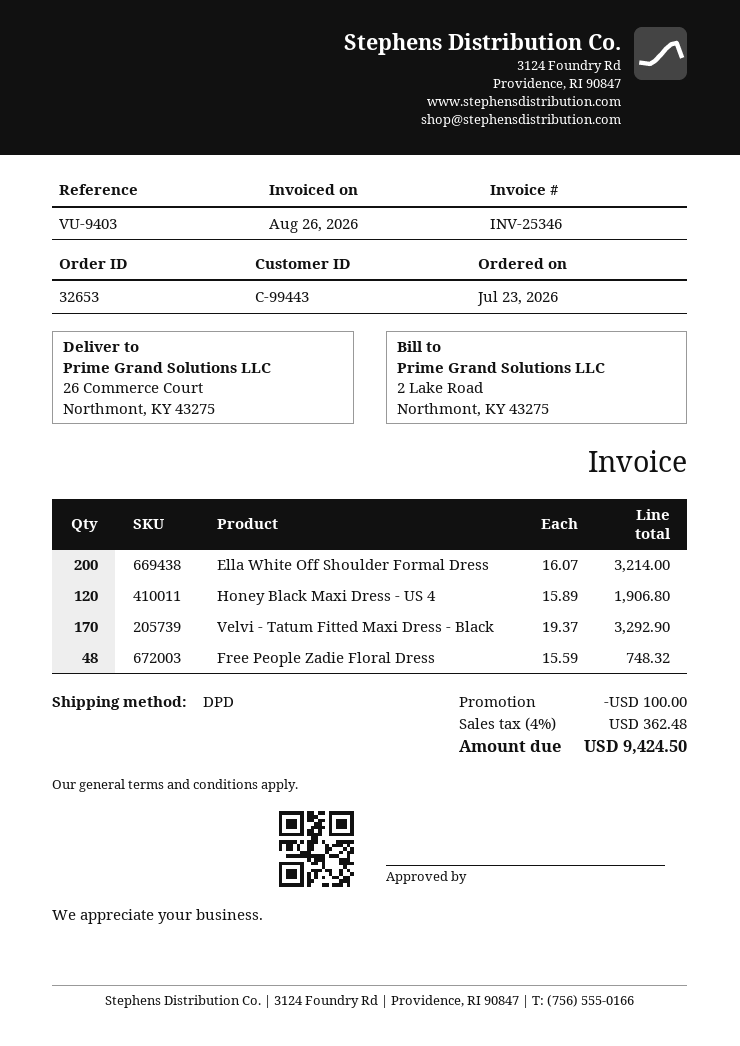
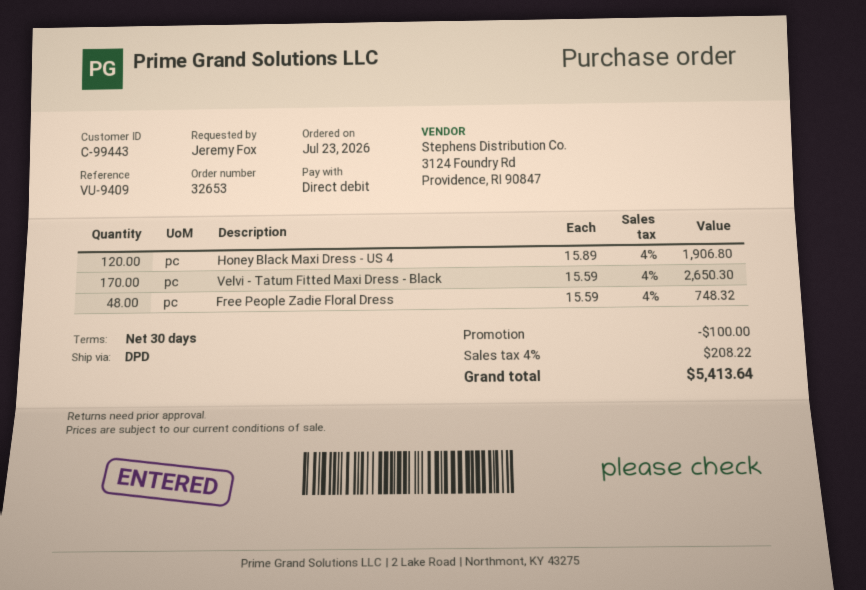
reference: VU-9403 -> VU-9409
Ella White Off Shoulder Formal Dress: 200 x 16.07 = 3214.00 -> none
Velvi - Tatum Fitted Maxi Dress - Black: 170 x 19.37 = 3292.90 -> 170 x 15.59 = 2650.30
tax: 4% = 362.48 -> 4% = 208.22
total: 9424.50 -> 5413.64

